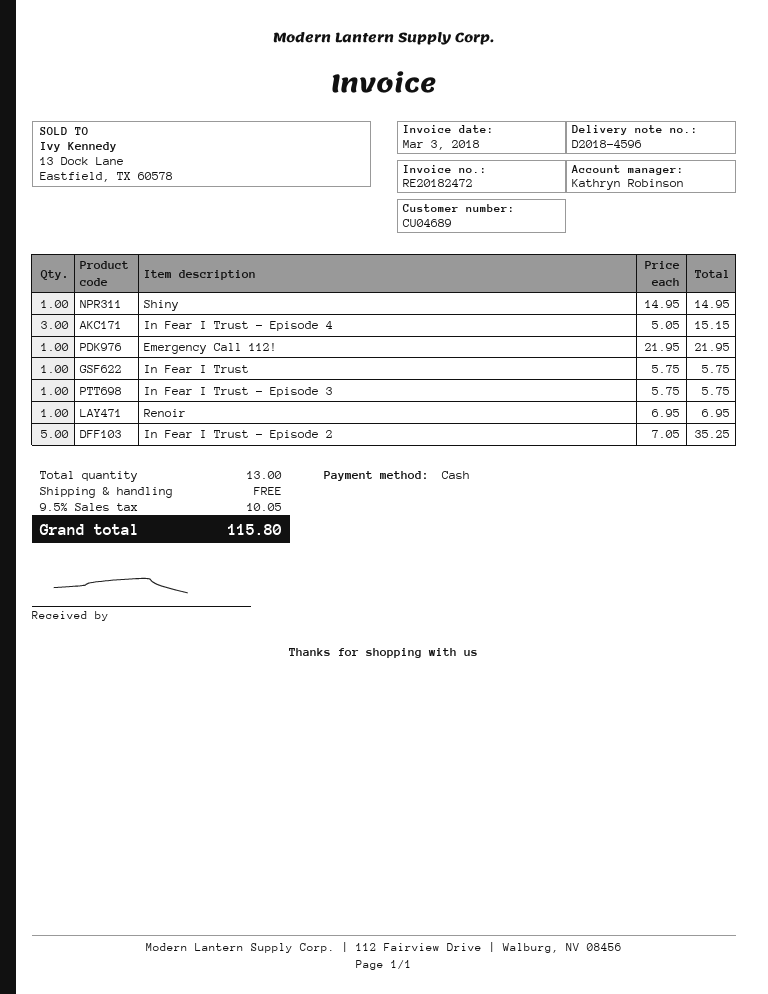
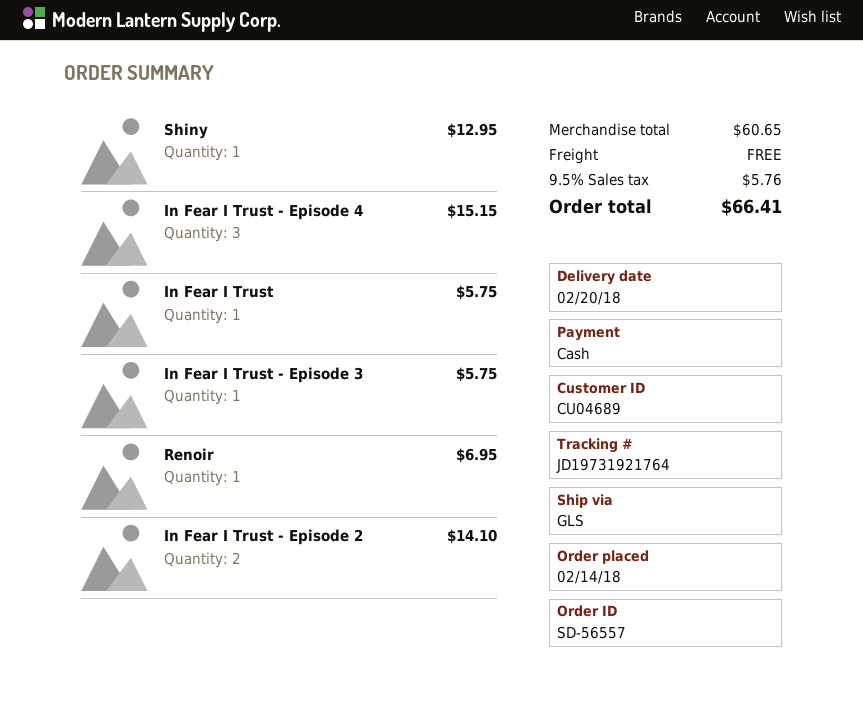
Shiny: 1 for 14.95 -> 1 for 12.95
Emergency Call 112!: 1 for 21.95 -> none
In Fear I Trust - Episode 2: 5 for 35.25 -> 2 for 14.10
tax: 9.5% = 10.05 -> 9.5% = 5.76
total: 115.80 -> 66.41

